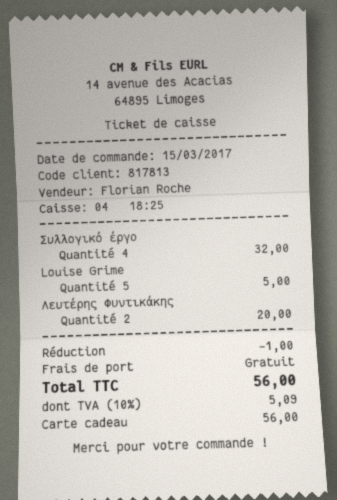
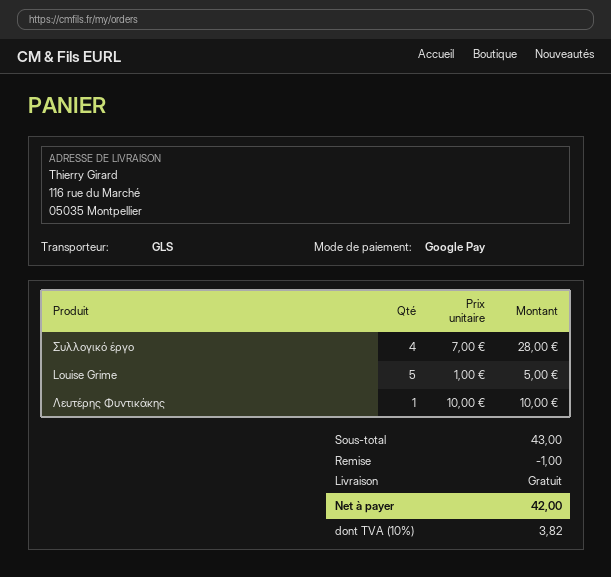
payment method: gift card -> Google Pay
Συλλογικό έργο: 4 for 32.00 -> 4 for 28.00
Λευτέρης Φυντικάκης: 2 for 20.00 -> 1 for 10.00
tax: 10% = 5.09 -> 10% = 3.82
total: 56.00 -> 42.00

